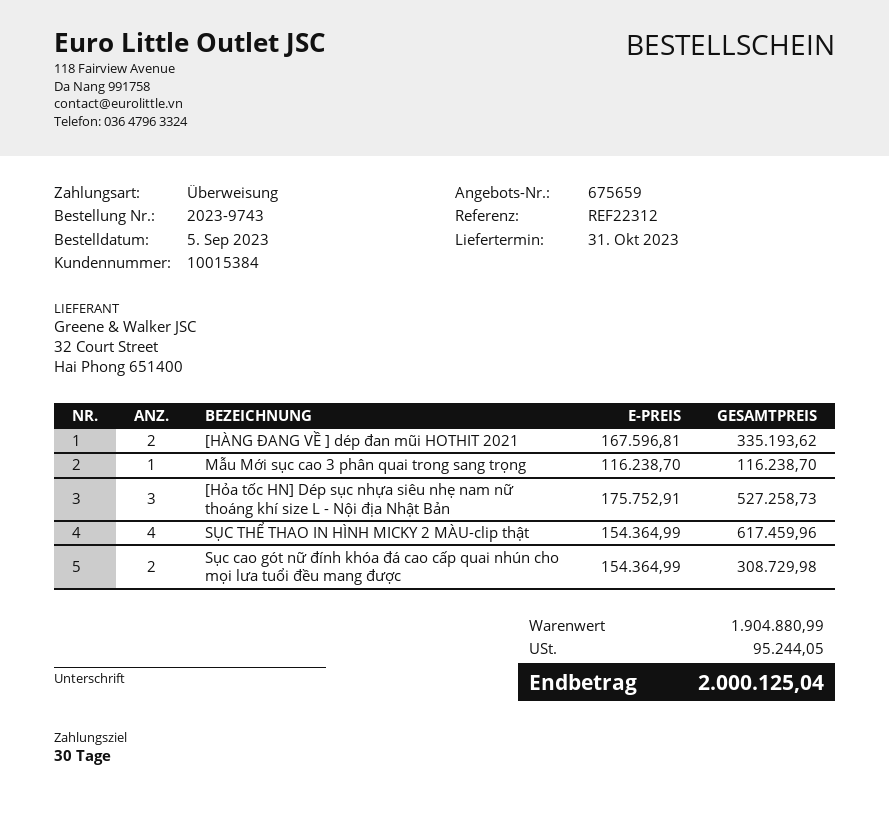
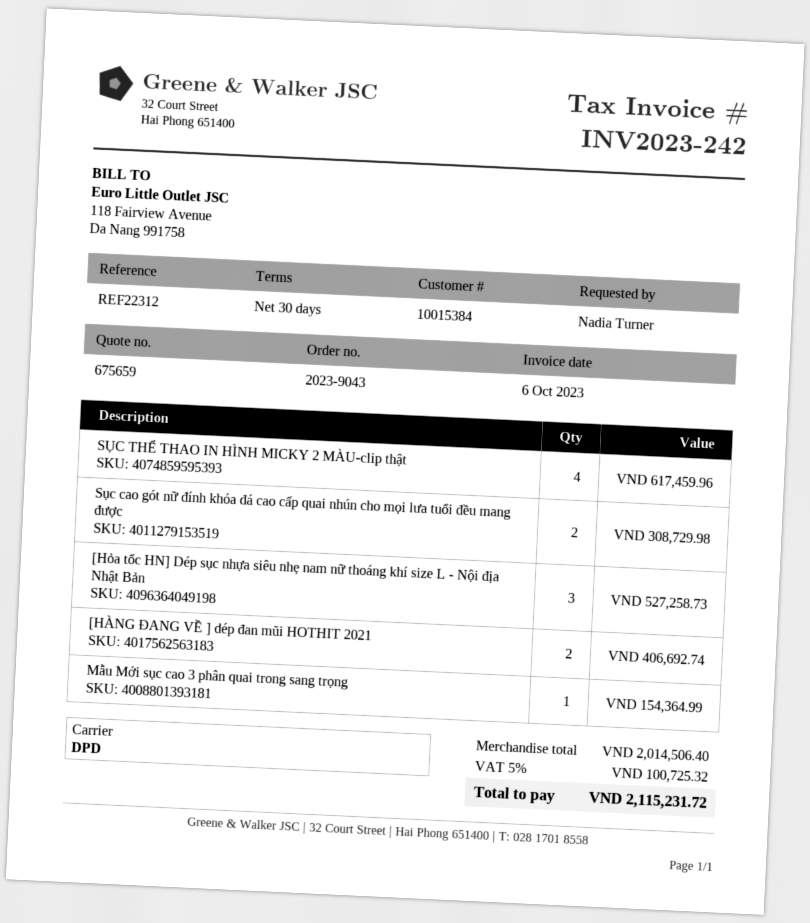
order number: 2023-9743 -> 2023-9043
[HÀNG ĐANG VỀ ] dép đan mũi HOTHIT 2021: 2 for 335193.62 -> 2 for 406692.74
Mẫu Mới sục cao 3 phân quai trong sang trọng: 1 for 116238.70 -> 1 for 154364.99
subtotal: 1904880.99 -> 2014506.40
tax: 95244.05 -> 100725.32
total: 2000125.04 -> 2115231.72

